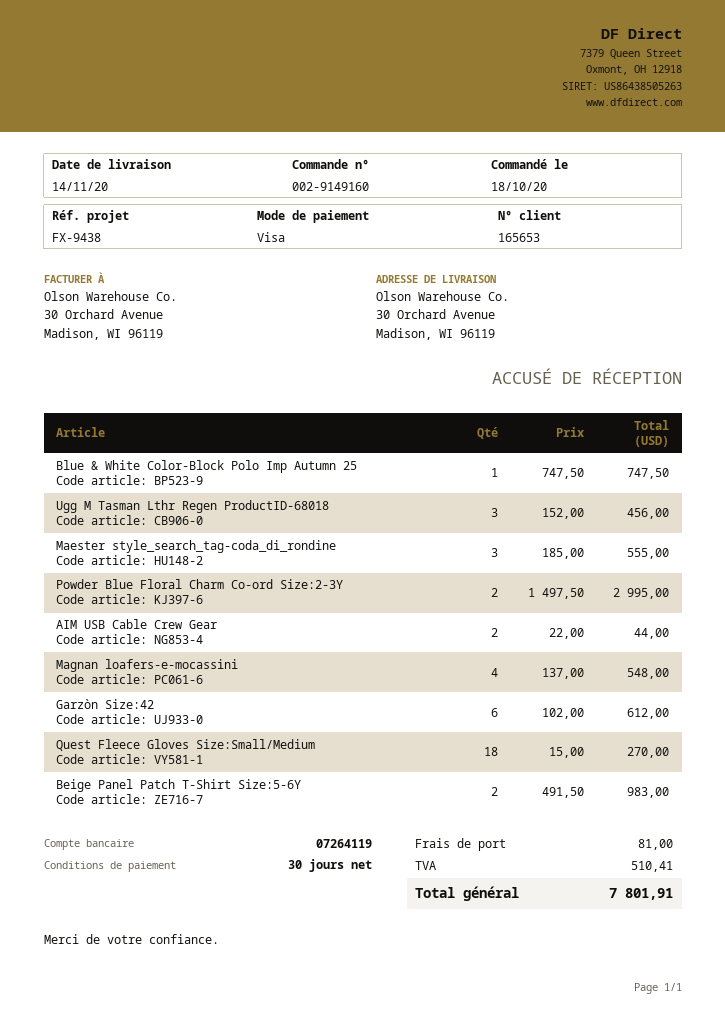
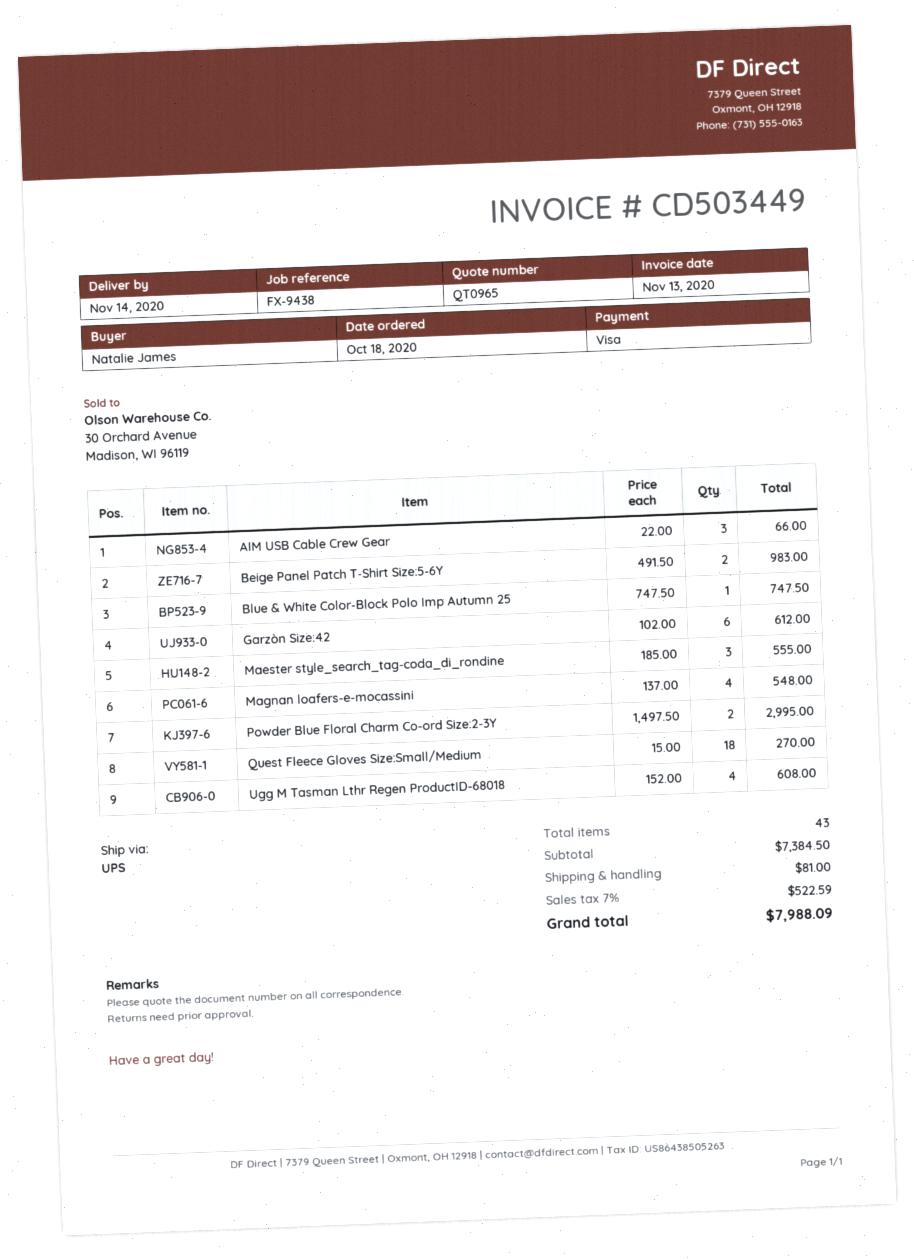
Ugg M Tasman Lthr Regen ProductID-68018: 3 x 152.00 = 456.00 -> 4 x 152.00 = 608.00
AIM USB Cable Crew Gear: 2 x 22.00 = 44.00 -> 3 x 22.00 = 66.00
tax: 510.41 -> 522.59
total: 7801.91 -> 7988.09

